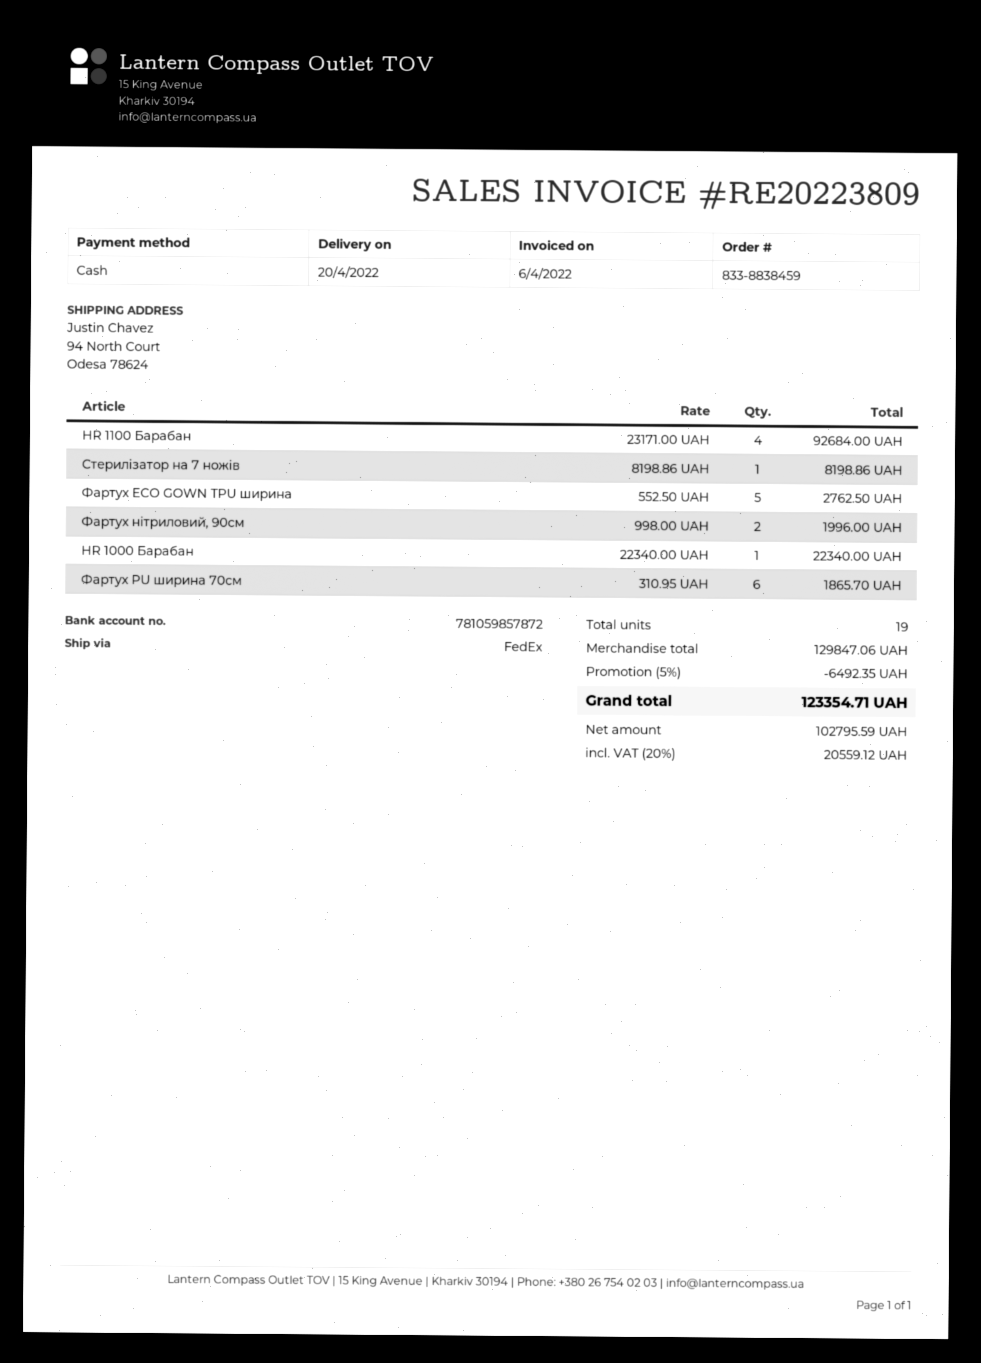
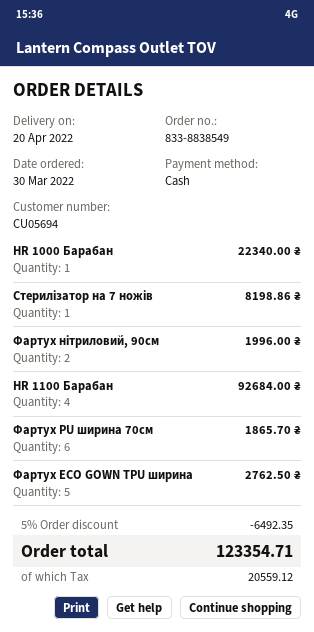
order number: 833-8838459 -> 833-8838549

